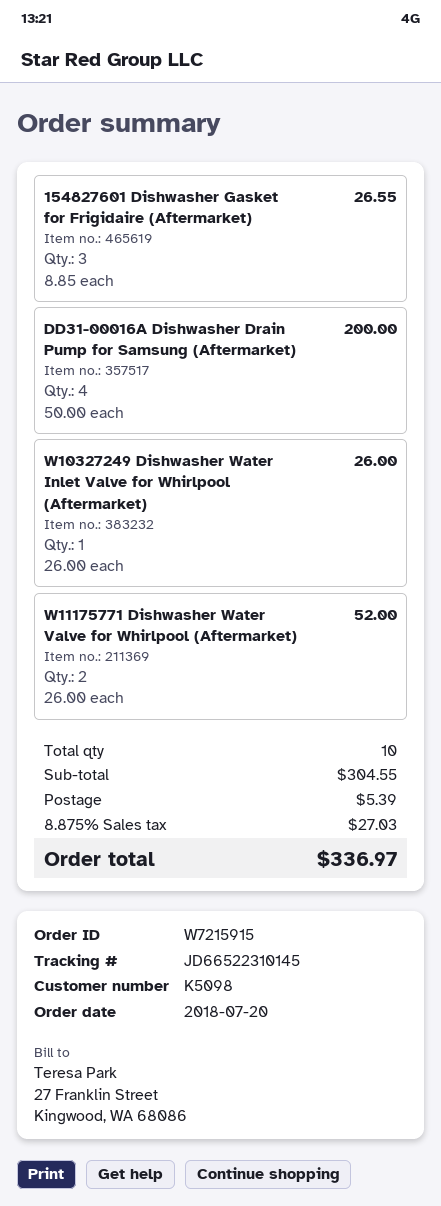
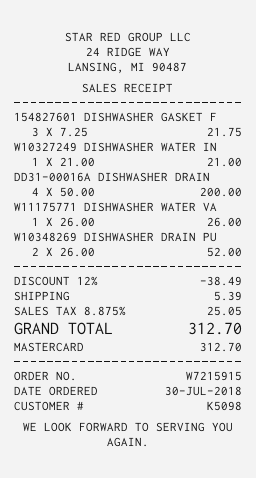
order date: 2018-07-20 -> 2018-07-30
154827601 Dishwasher Gasket for Frigidaire (Aftermarket): 3 x 8.85 = 26.55 -> 3 x 7.25 = 21.75
W10327249 Dishwasher Water Inlet Valve for Whirlpool (Aftermarket): 1 x 26.00 = 26.00 -> 1 x 21.00 = 21.00
W11175771 Dishwasher Water Valve for Whirlpool (Aftermarket): 2 x 26.00 = 52.00 -> 1 x 26.00 = 26.00
W10348269 DISHWASHER DRAIN PU: none -> 2 x 26.00 = 52.00
discount: none -> 12% = 38.49
tax: 8.875% = 27.03 -> 8.875% = 25.05
total: 336.97 -> 312.70

